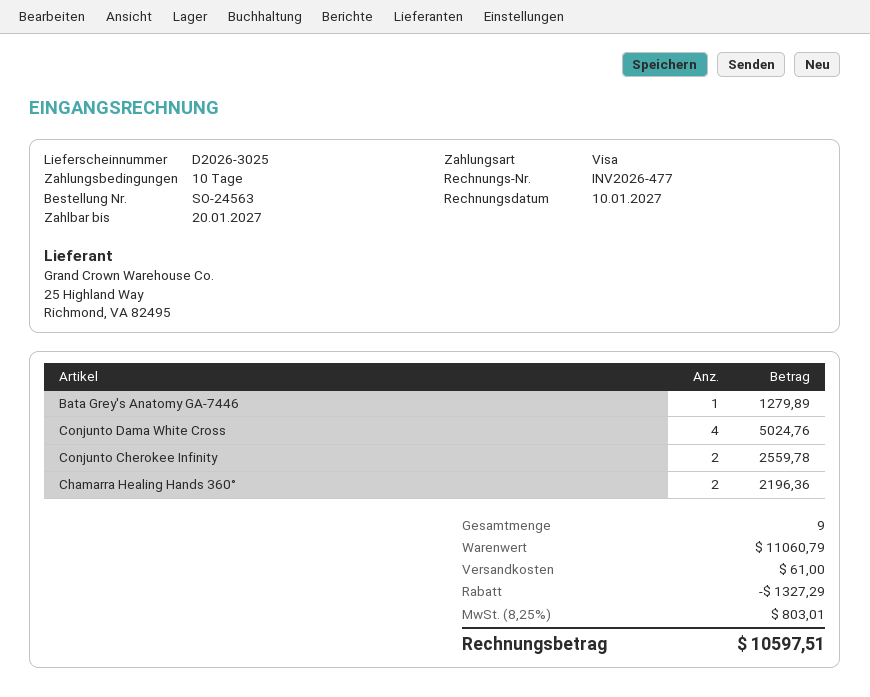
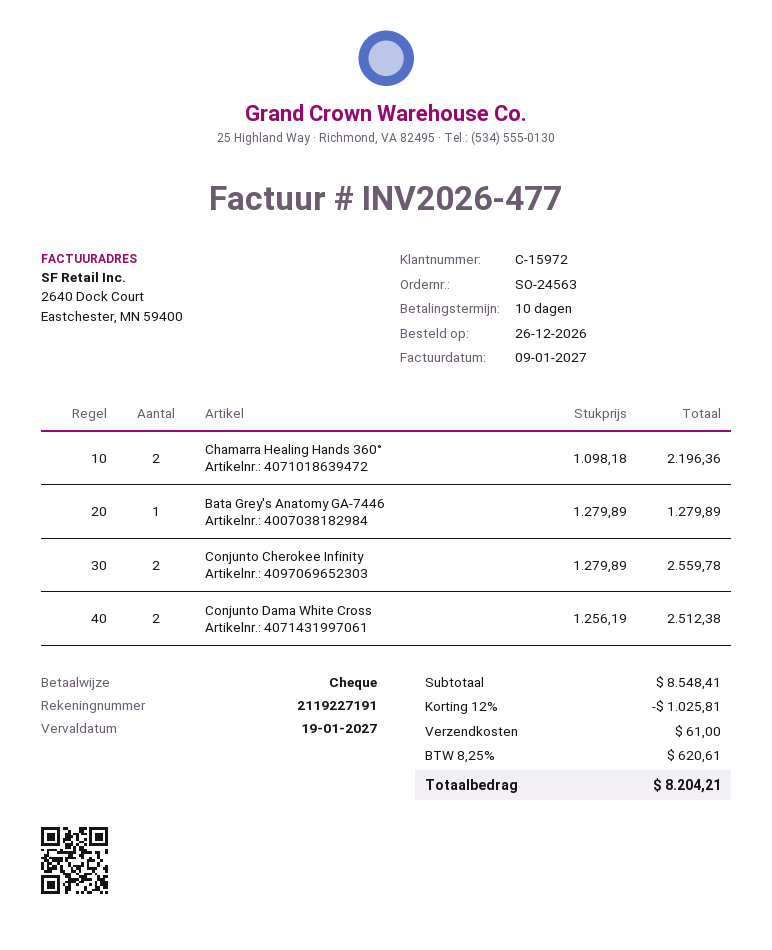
invoice date: 2027-01-10 -> 2027-01-09
due date: 2027-01-20 -> 2027-01-19
payment method: Visa -> cheque
Conjunto Dama White Cross: 4 for 5024.76 -> 2 for 2512.38
subtotal: 11060.79 -> 8548.41
discount: 1327.29 -> 1025.81
tax: 8.25% = 803.01 -> 8.25% = 620.61
total: 10597.51 -> 8204.21

